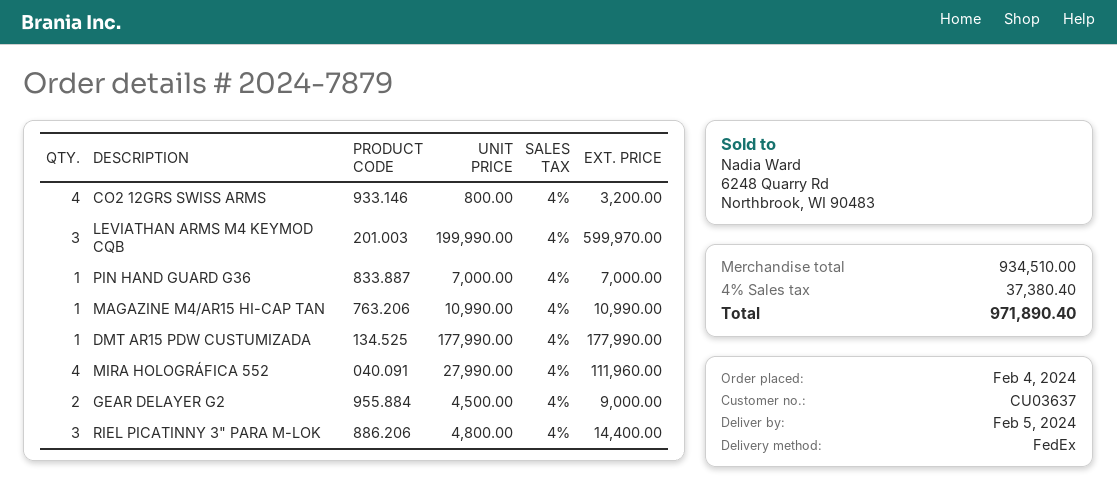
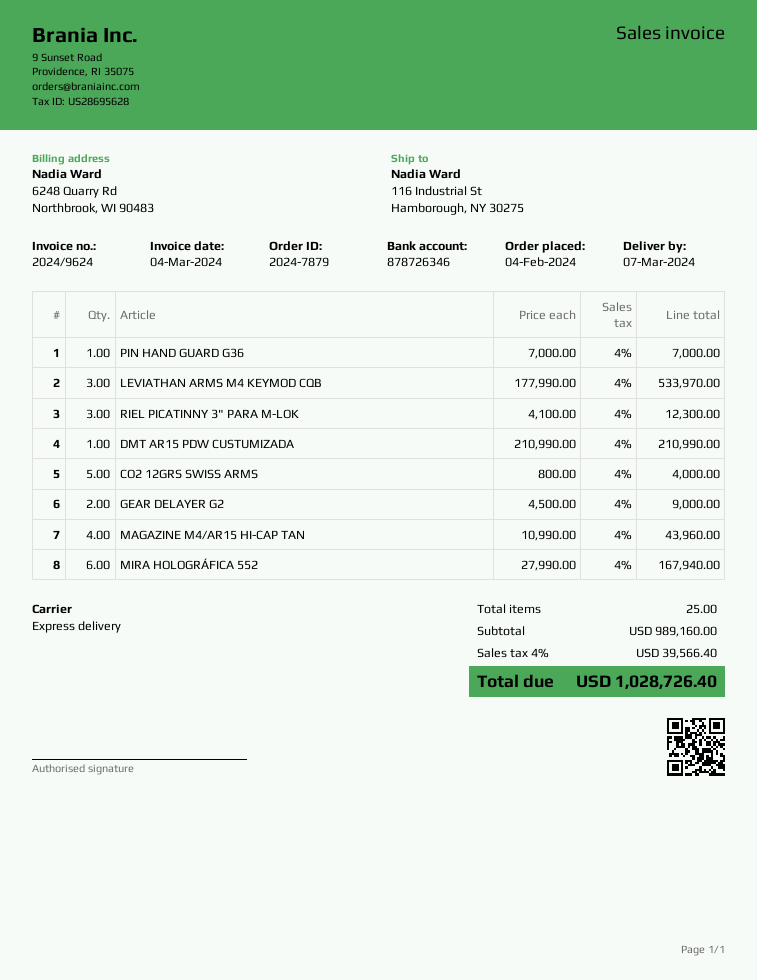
delivery date: 2024-02-05 -> 2024-03-07
shipping method: FedEx -> express
CO2 12GRS SWISS ARMS: 4 x 800.00 = 3200.00 -> 5 x 800.00 = 4000.00
LEVIATHAN ARMS M4 KEYMOD CQB: 3 x 199990.00 = 599970.00 -> 3 x 177990.00 = 533970.00
MAGAZINE M4/AR15 HI-CAP TAN: 1 x 10990.00 = 10990.00 -> 4 x 10990.00 = 43960.00
DMT AR15 PDW CUSTUMIZADA: 1 x 177990.00 = 177990.00 -> 1 x 210990.00 = 210990.00
MIRA HOLOGRÁFICA 552: 4 x 27990.00 = 111960.00 -> 6 x 27990.00 = 167940.00
RIEL PICATINNY 3" PARA M-LOK: 3 x 4800.00 = 14400.00 -> 3 x 4100.00 = 12300.00
subtotal: 934510.00 -> 989160.00
tax: 4% = 37380.40 -> 4% = 39566.40
total: 971890.40 -> 1028726.40

